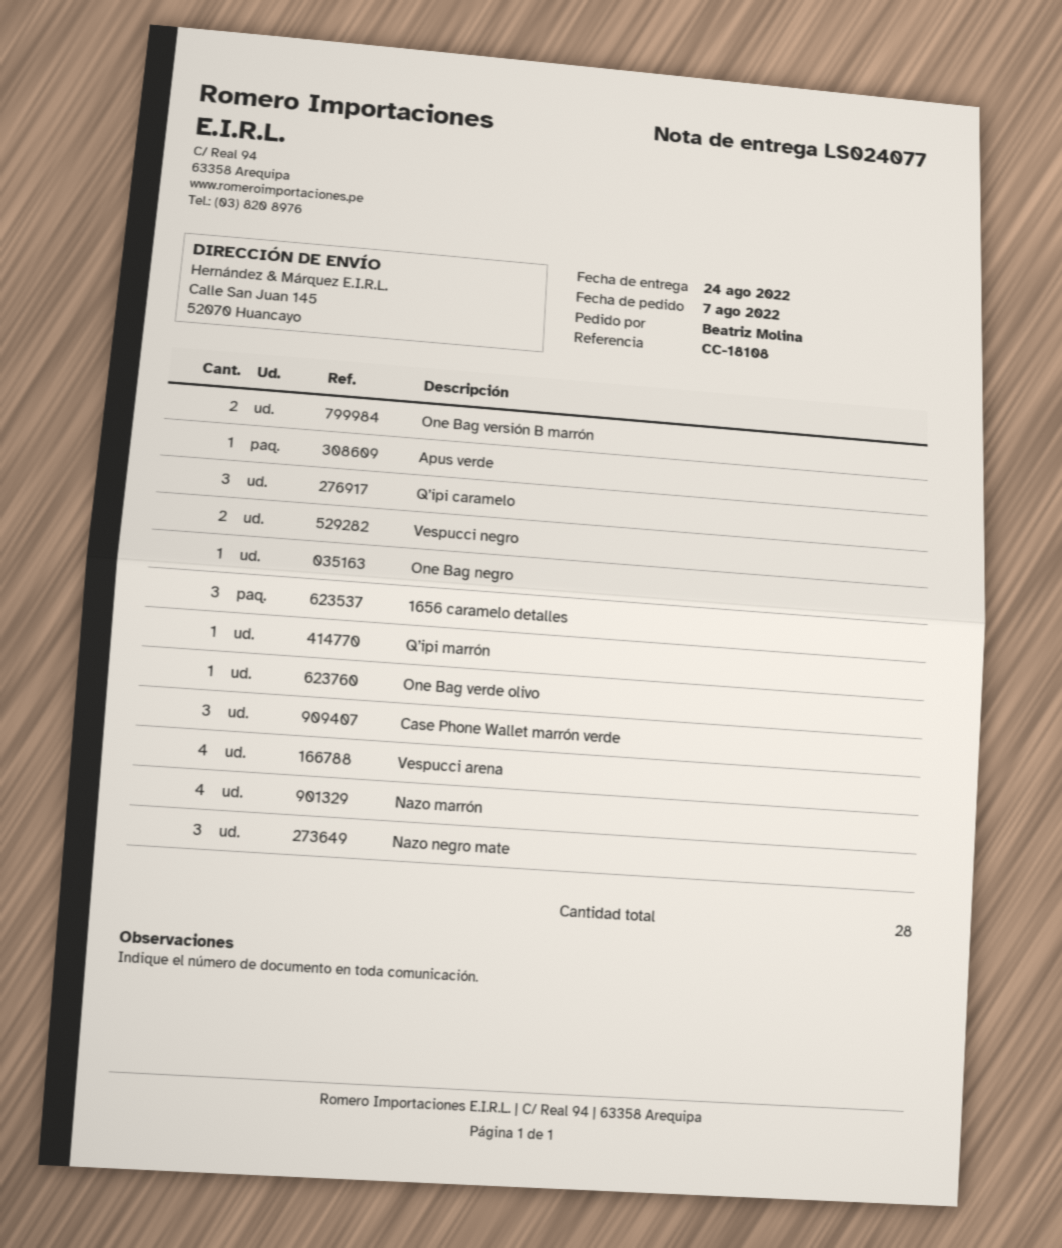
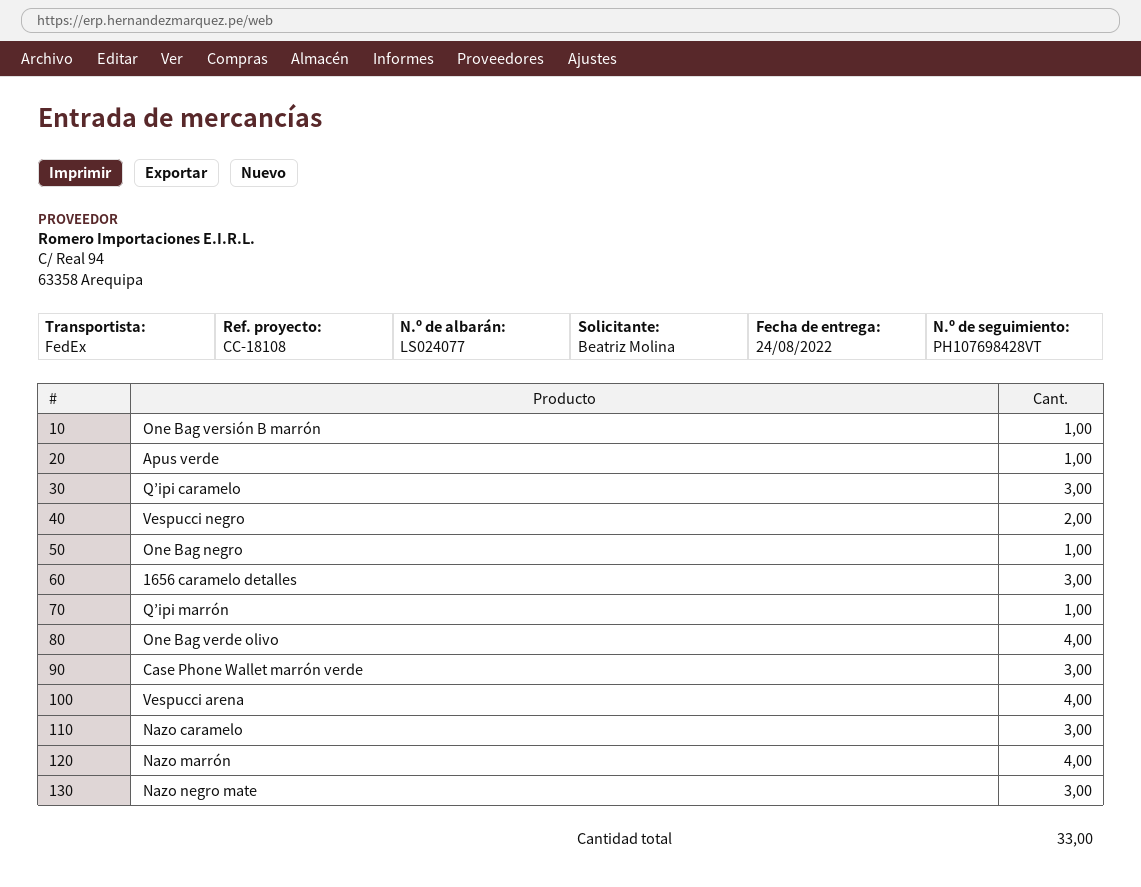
One Bag versión B marrón: 2 -> 1
One Bag verde olivo: 1 -> 4
Nazo caramelo: none -> 3
total quantity: 28 -> 33

